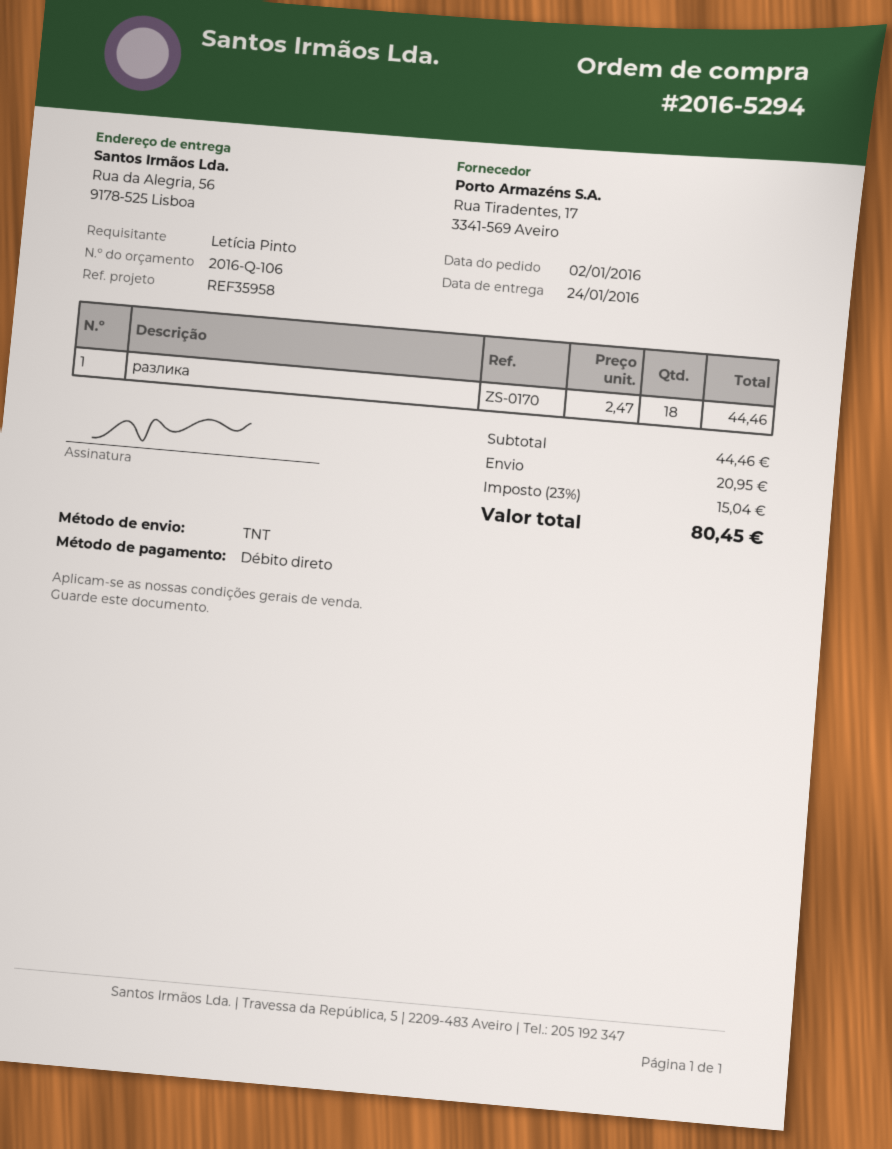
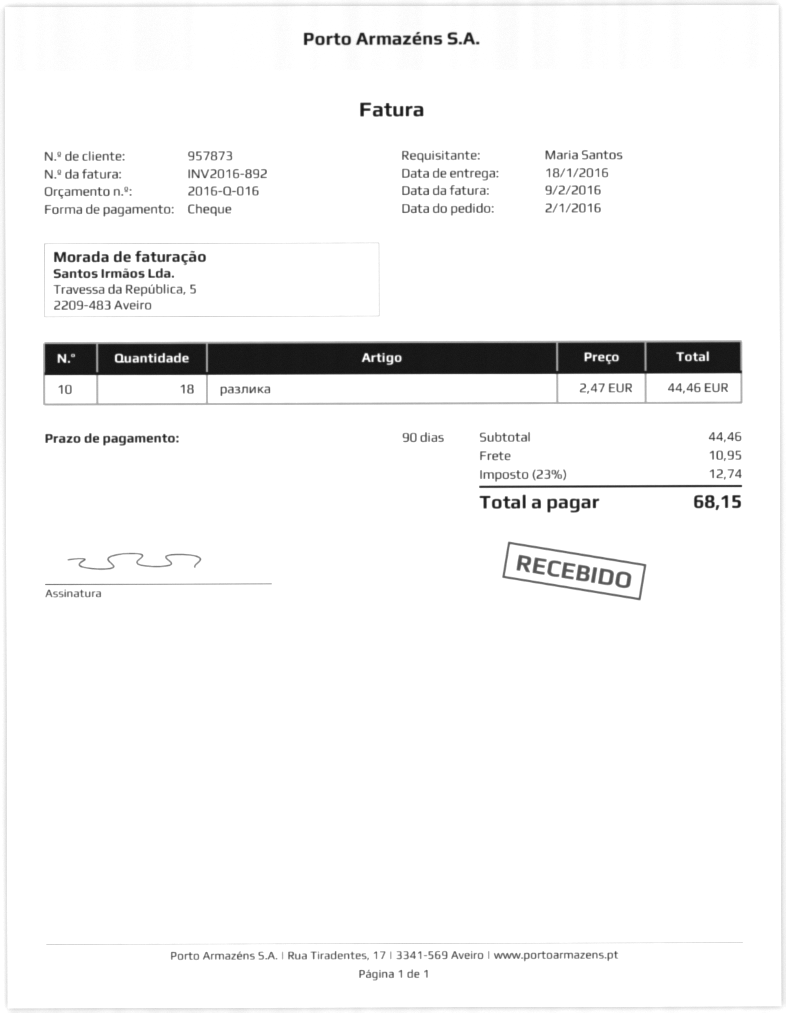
quote number: 2016-Q-106 -> 2016-Q-016
delivery date: 2016-01-24 -> 2016-01-18
ordered by: Letícia Pinto -> Maria Santos
payment method: direct debit -> cheque
shipping: 20.95 -> 10.95
tax: 23% = 15.04 -> 23% = 12.74
total: 80.45 -> 68.15

